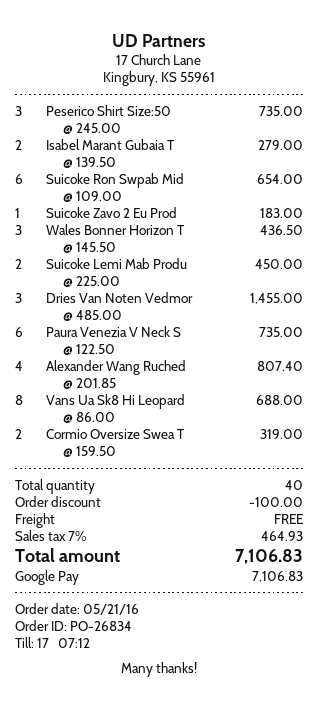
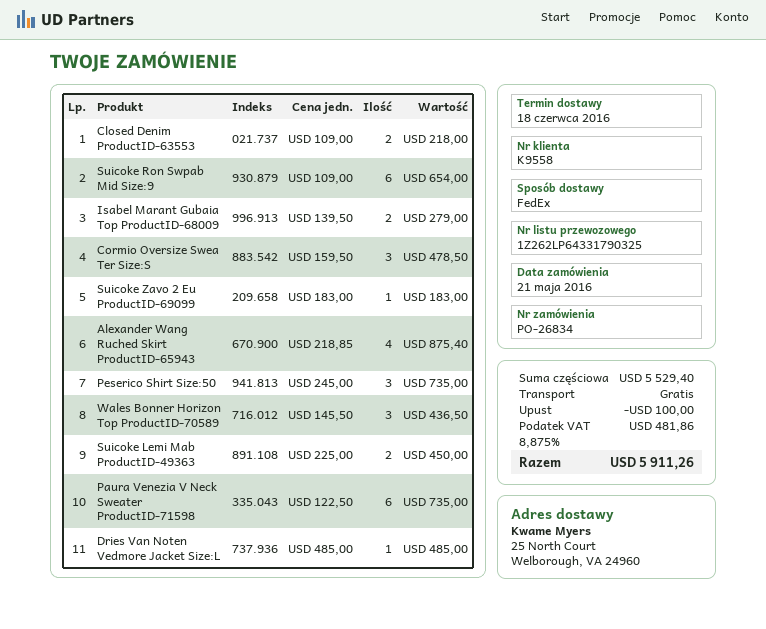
Dries Van Noten Vedmor: 3 x 485.00 = 1455.00 -> 1 x 485.00 = 485.00
Alexander Wang Ruched: 4 x 201.85 = 807.40 -> 4 x 218.85 = 875.40
Vans Ua Sk8 Hi Leopard: 8 x 86.00 = 688.00 -> none
Cormio Oversize Swea T: 2 x 159.50 = 319.00 -> 3 x 159.50 = 478.50
Closed Denim ProductID-63553: none -> 2 x 109.00 = 218.00
tax: 7% = 464.93 -> 8.875% = 481.86
total: 7106.83 -> 5911.26

